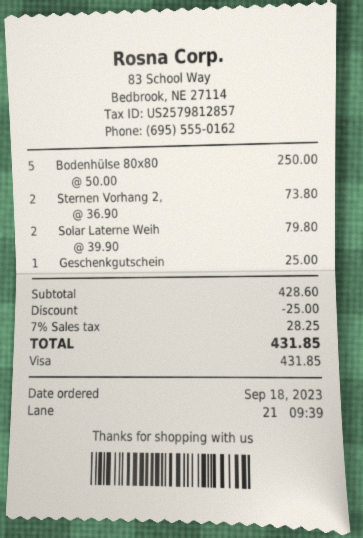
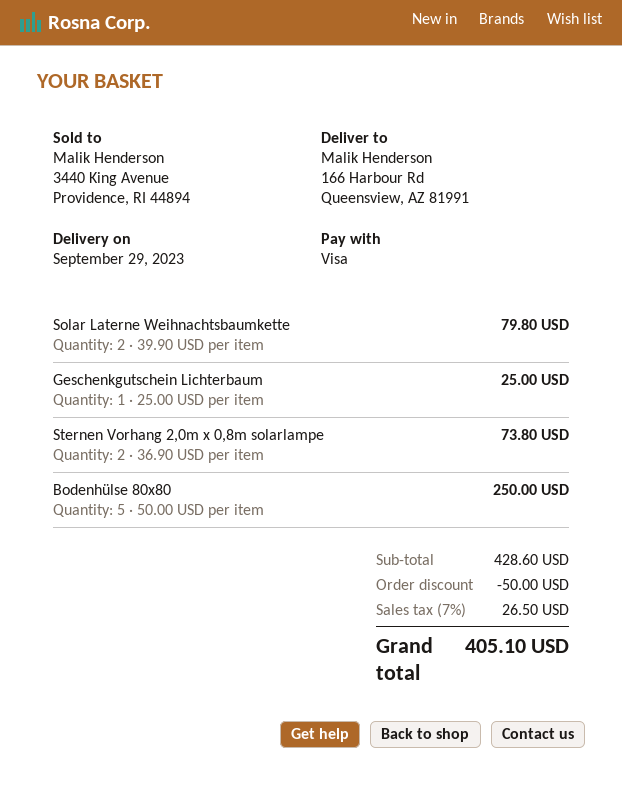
discount: 25.00 -> 50.00
tax: 7% = 28.25 -> 7% = 26.50
total: 431.85 -> 405.10

